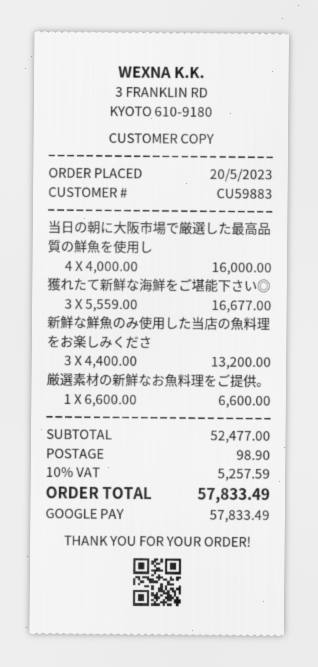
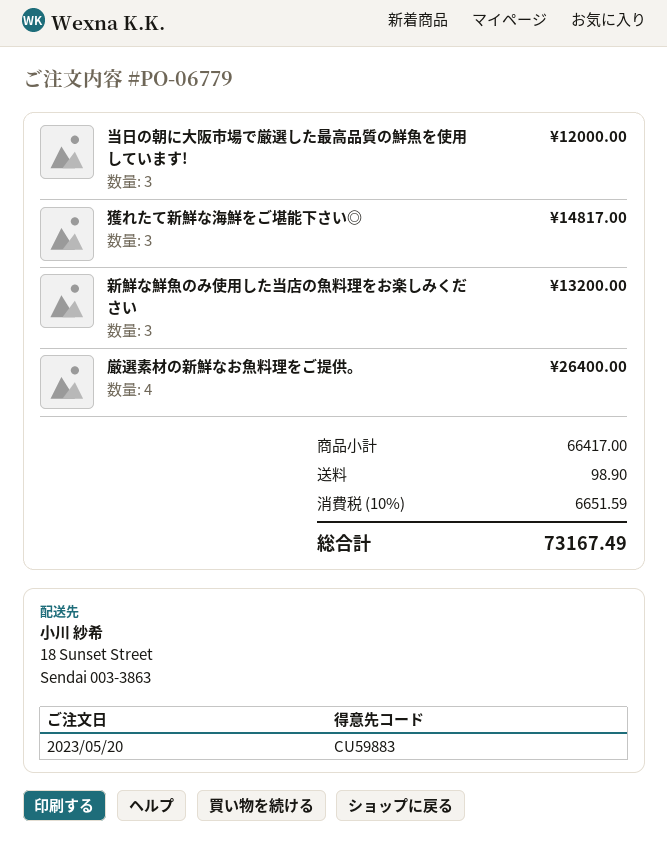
当日の朝に大阪市場で厳選した最高品質の鮮魚を使用し: 4 for 16000.00 -> 3 for 12000.00
獲れたて新鮮な海鮮をご堪能下さい◎: 3 for 16677.00 -> 3 for 14817.00
厳選素材の新鮮なお魚料理をご提供。: 1 for 6600.00 -> 4 for 26400.00
subtotal: 52477.00 -> 66417.00
tax: 10% = 5257.59 -> 10% = 6651.59
total: 57833.49 -> 73167.49

